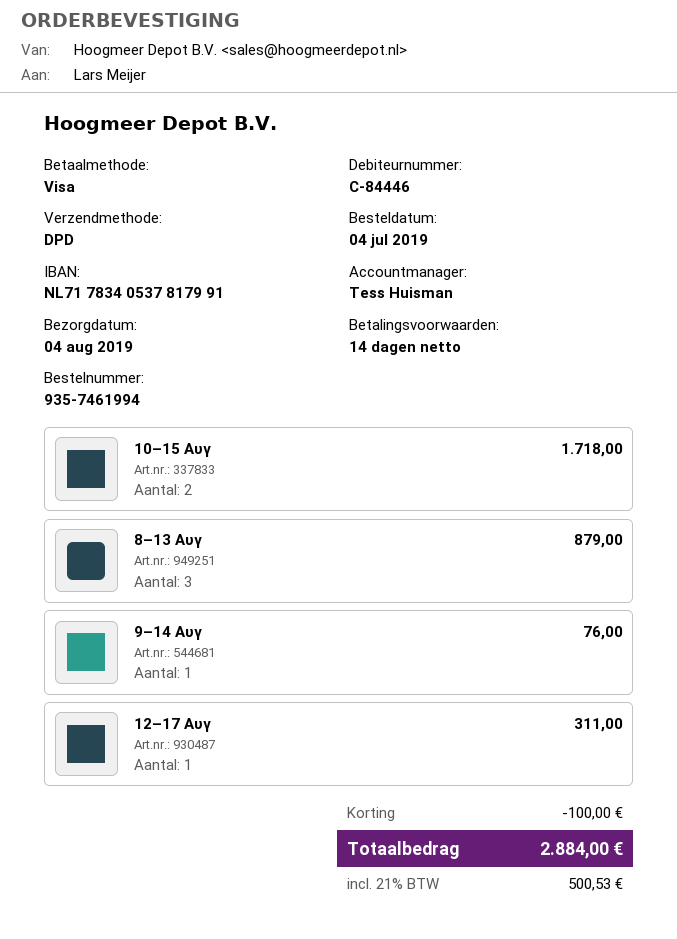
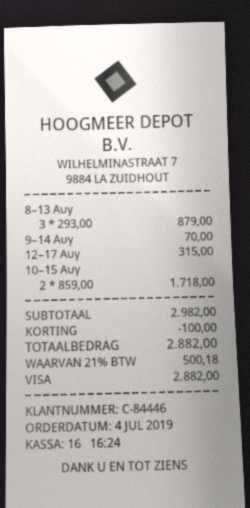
9–14 Αυγ: 1 for 76.00 -> 1 for 70.00
12–17 Αυγ: 1 for 311.00 -> 1 for 315.00
tax: 21% = 500.53 -> 21% = 500.18
total: 2884.00 -> 2882.00

